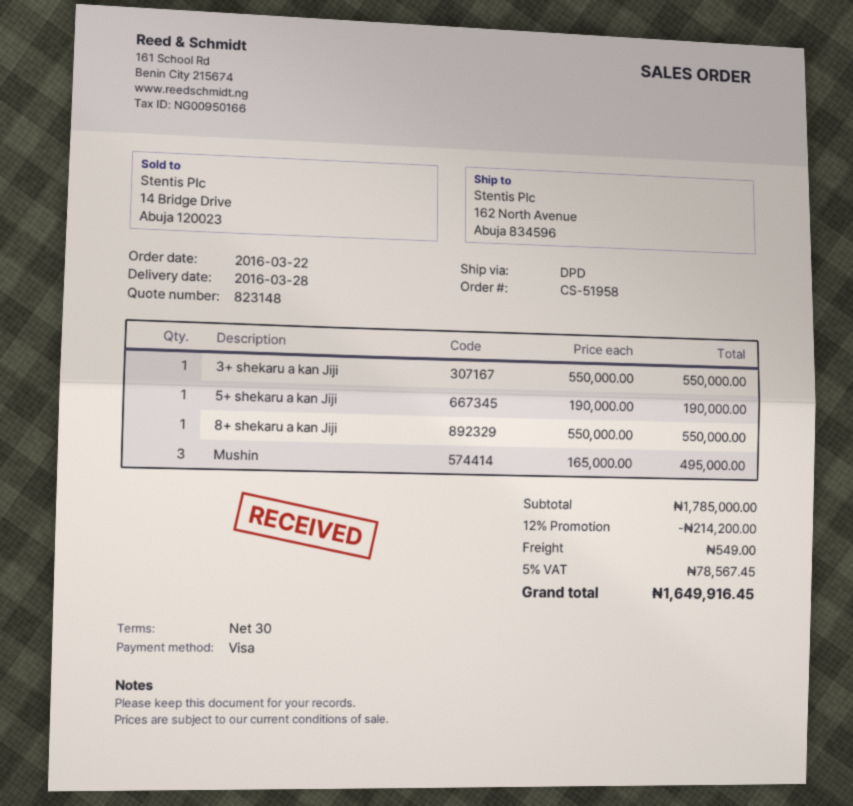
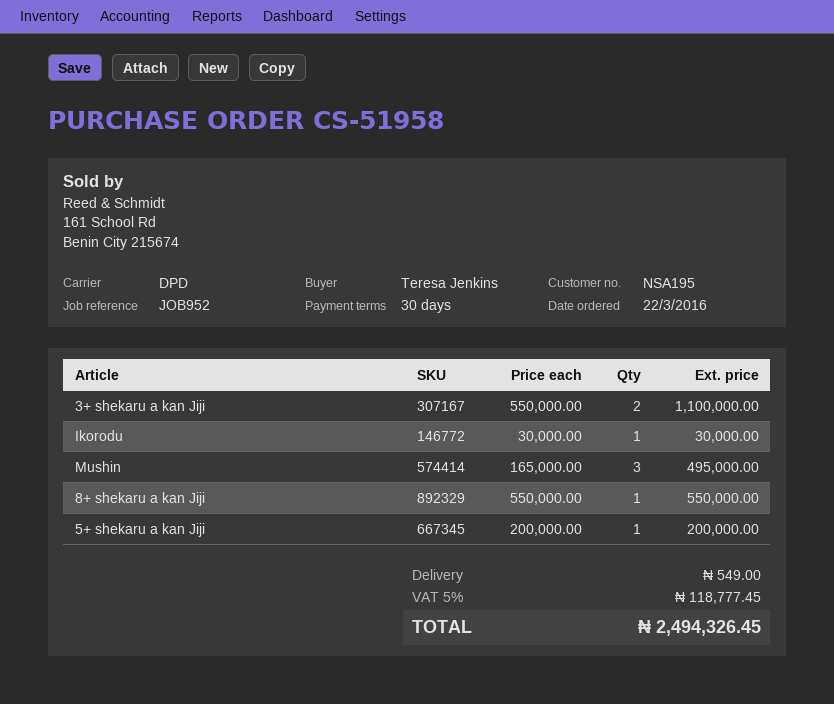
3+ shekaru a kan Jiji: 1 x 550000.00 = 550000.00 -> 2 x 550000.00 = 1100000.00
5+ shekaru a kan Jiji: 1 x 190000.00 = 190000.00 -> 1 x 200000.00 = 200000.00
Ikorodu: none -> 1 x 30000.00 = 30000.00
discount: 12% = 214200.00 -> none
tax: 5% = 78567.45 -> 5% = 118777.45
total: 1649916.45 -> 2494326.45

